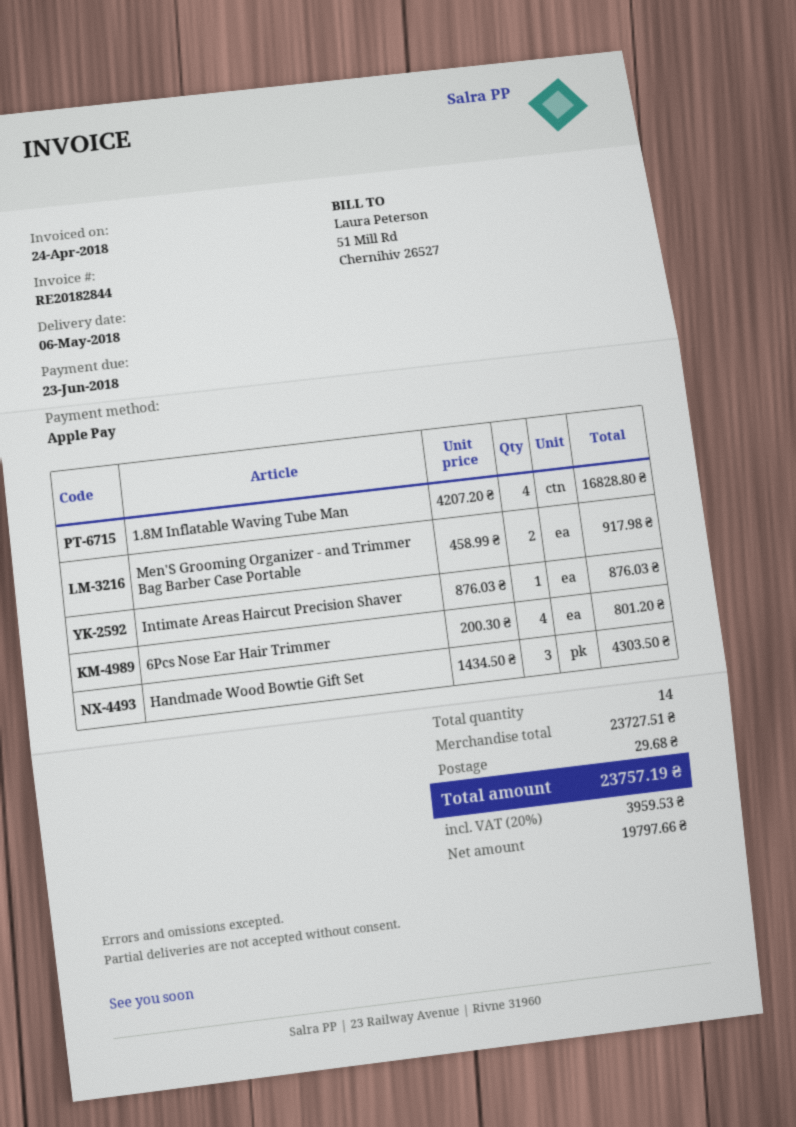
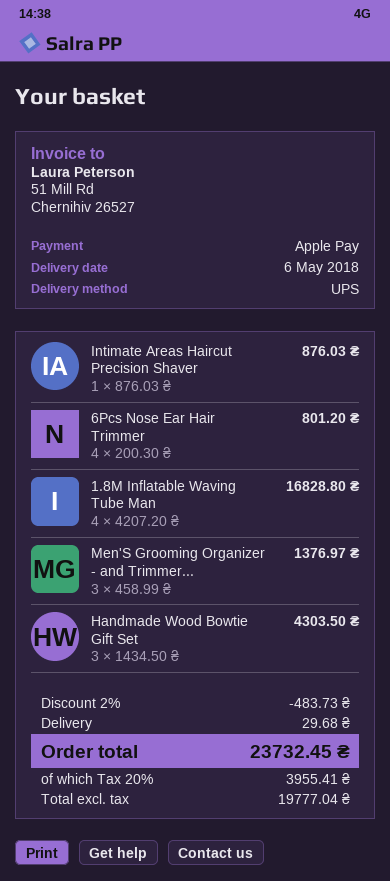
Men'S Grooming Organizer - and Trimmer Bag Barber Case Portable: 2 x 458.99 = 917.98 -> 3 x 458.99 = 1376.97
discount: none -> 2% = 483.73
net: 19797.66 -> 19777.04
tax: 20% = 3959.53 -> 20% = 3955.41
total: 23757.19 -> 23732.45

